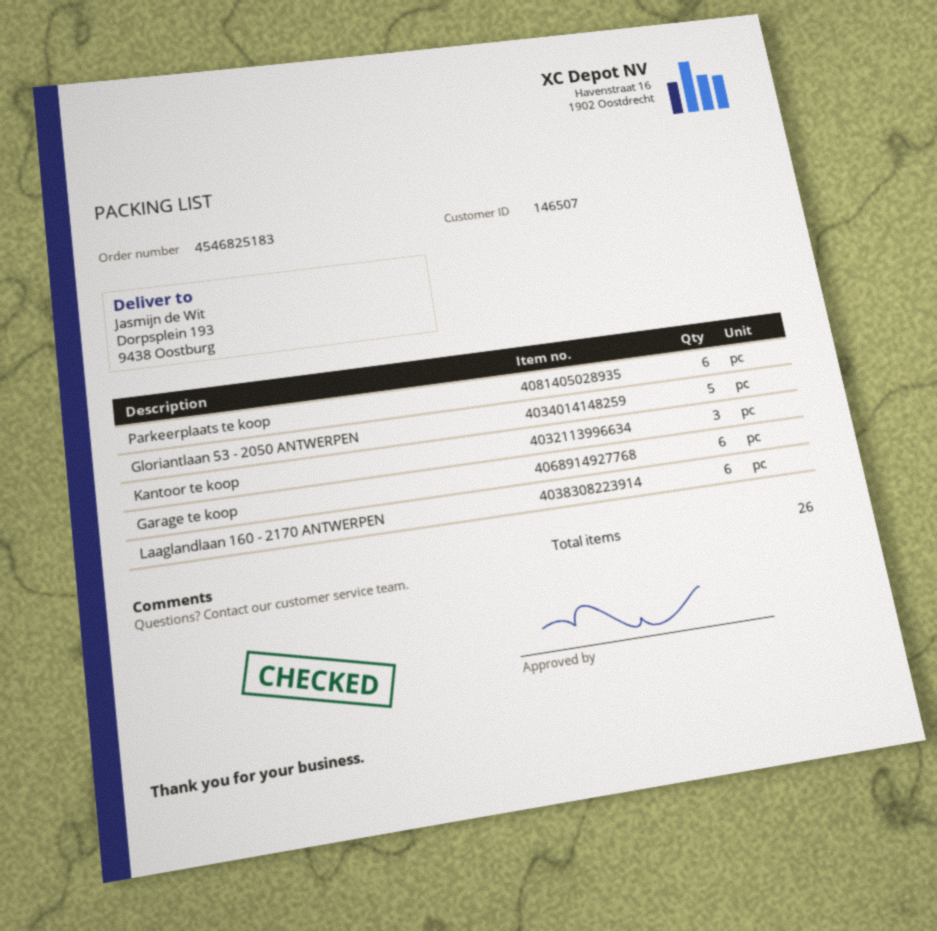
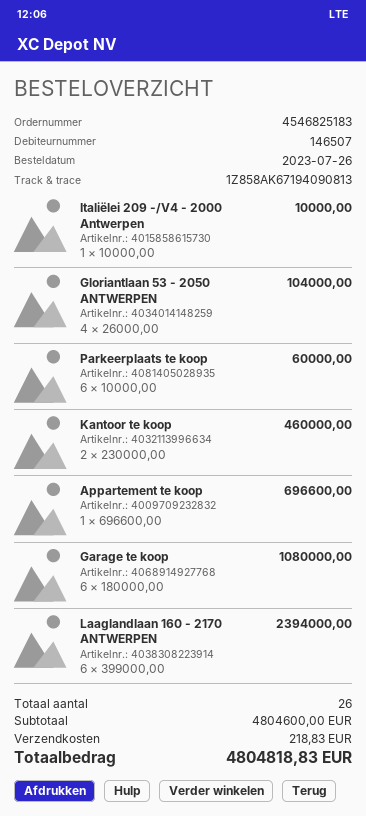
Gloriantlaan 53 - 2050 ANTWERPEN: 5 -> 4
Kantoor te koop: 3 -> 2
Italiëlei 209 -/V4 - 2000 Antwerpen: none -> 1
Appartement te koop: none -> 1

